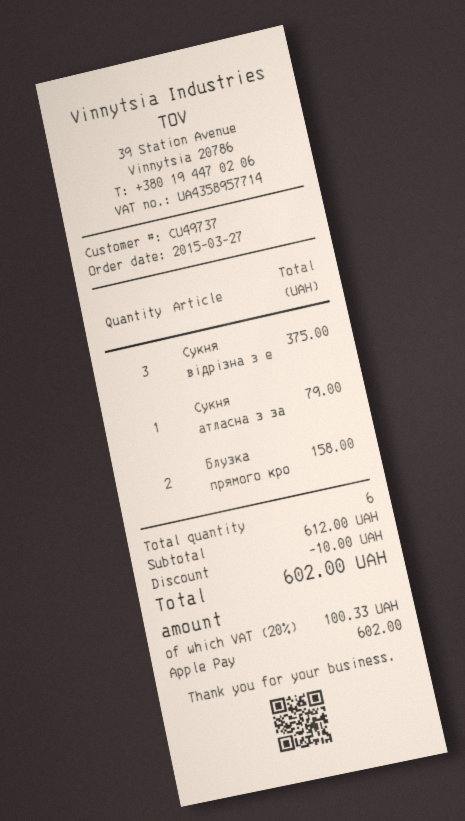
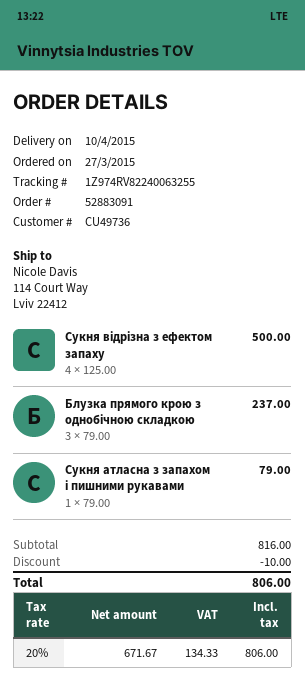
customer number: CU49737 -> CU49736
Сукня відрізна з е: 3 for 375.00 -> 4 for 500.00
Блузка прямого кро: 2 for 158.00 -> 3 for 237.00
subtotal: 612.00 -> 816.00
tax: 20% = 100.33 -> 20% = 134.33
total: 602.00 -> 806.00

